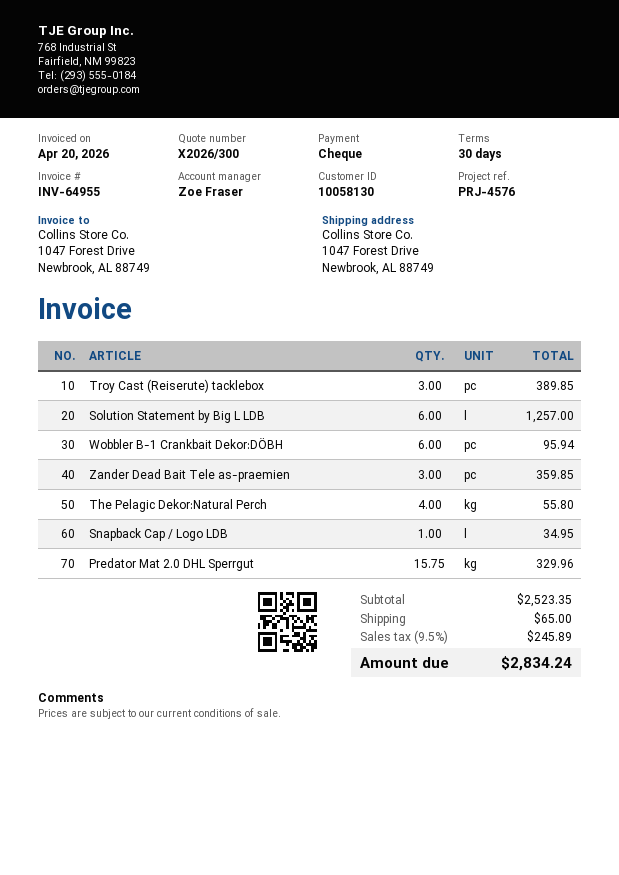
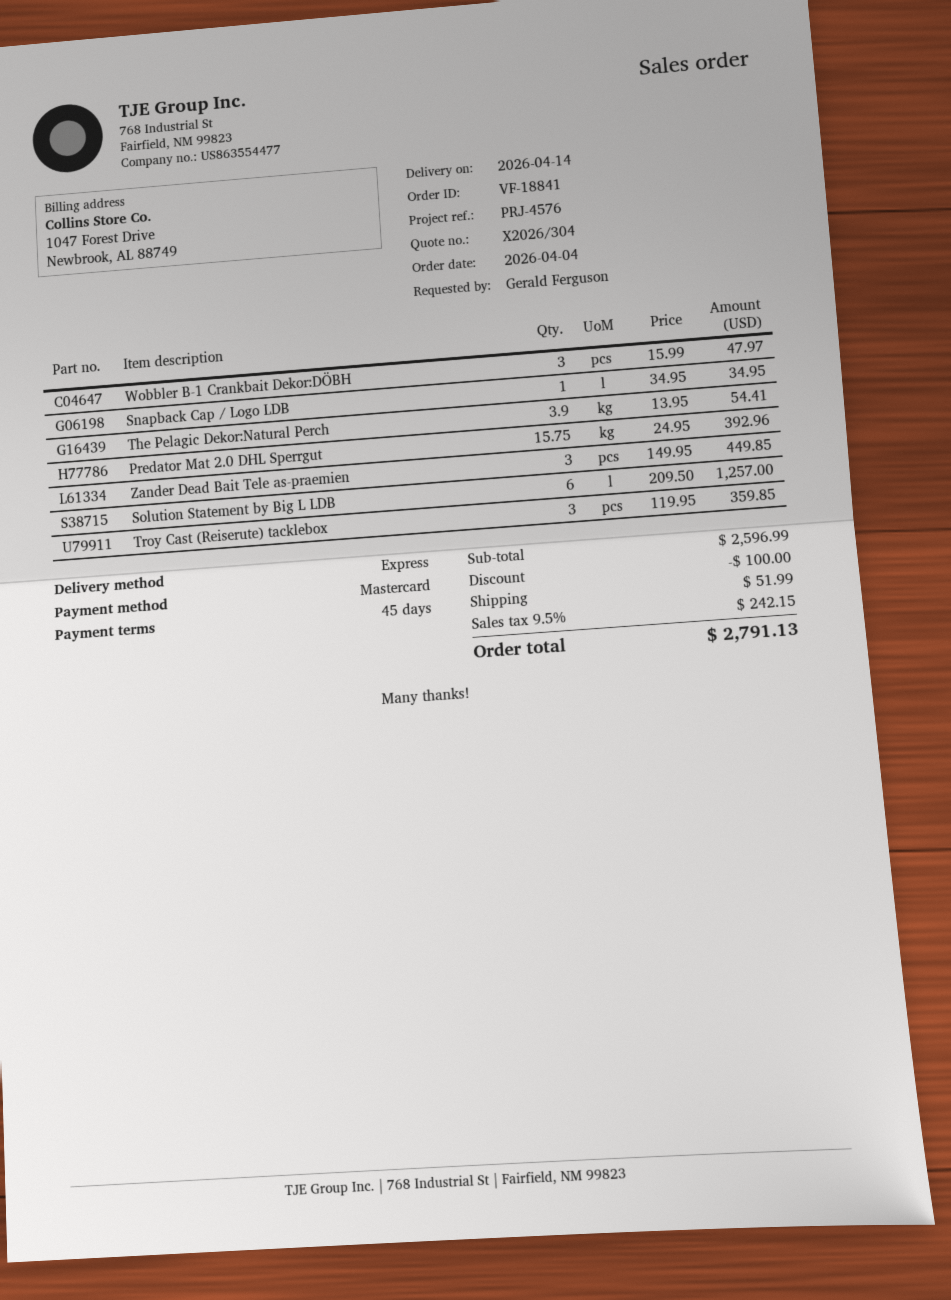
quote number: X2026/300 -> X2026/304
payment terms: 30 days -> 45 days
payment method: cheque -> Mastercard
Troy Cast (Reiserute) tacklebox: 3 for 389.85 -> 3 for 359.85
Wobbler B-1 Crankbait Dekor:DÖBH: 6 for 95.94 -> 3 for 47.97
Zander Dead Bait Tele as-praemien: 3 for 359.85 -> 3 for 449.85
The Pelagic Dekor:Natural Perch: 4 for 55.80 -> 3.9 for 54.41
Predator Mat 2.0 DHL Sperrgut: 15.75 for 329.96 -> 15.75 for 392.96
subtotal: 2523.35 -> 2596.99
discount: none -> 100.00
shipping: 65.00 -> 51.99
tax: 9.5% = 245.89 -> 9.5% = 242.15
total: 2834.24 -> 2791.13

